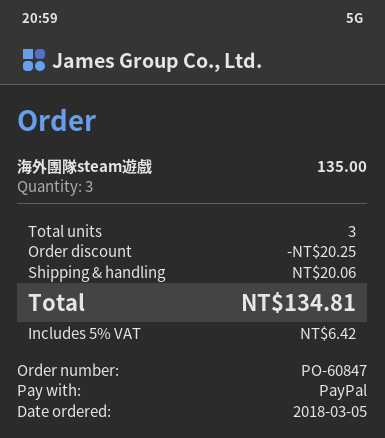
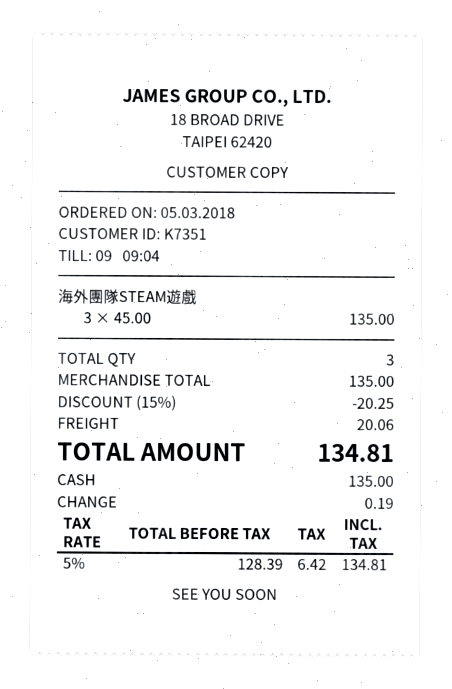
payment method: PayPal -> cash

